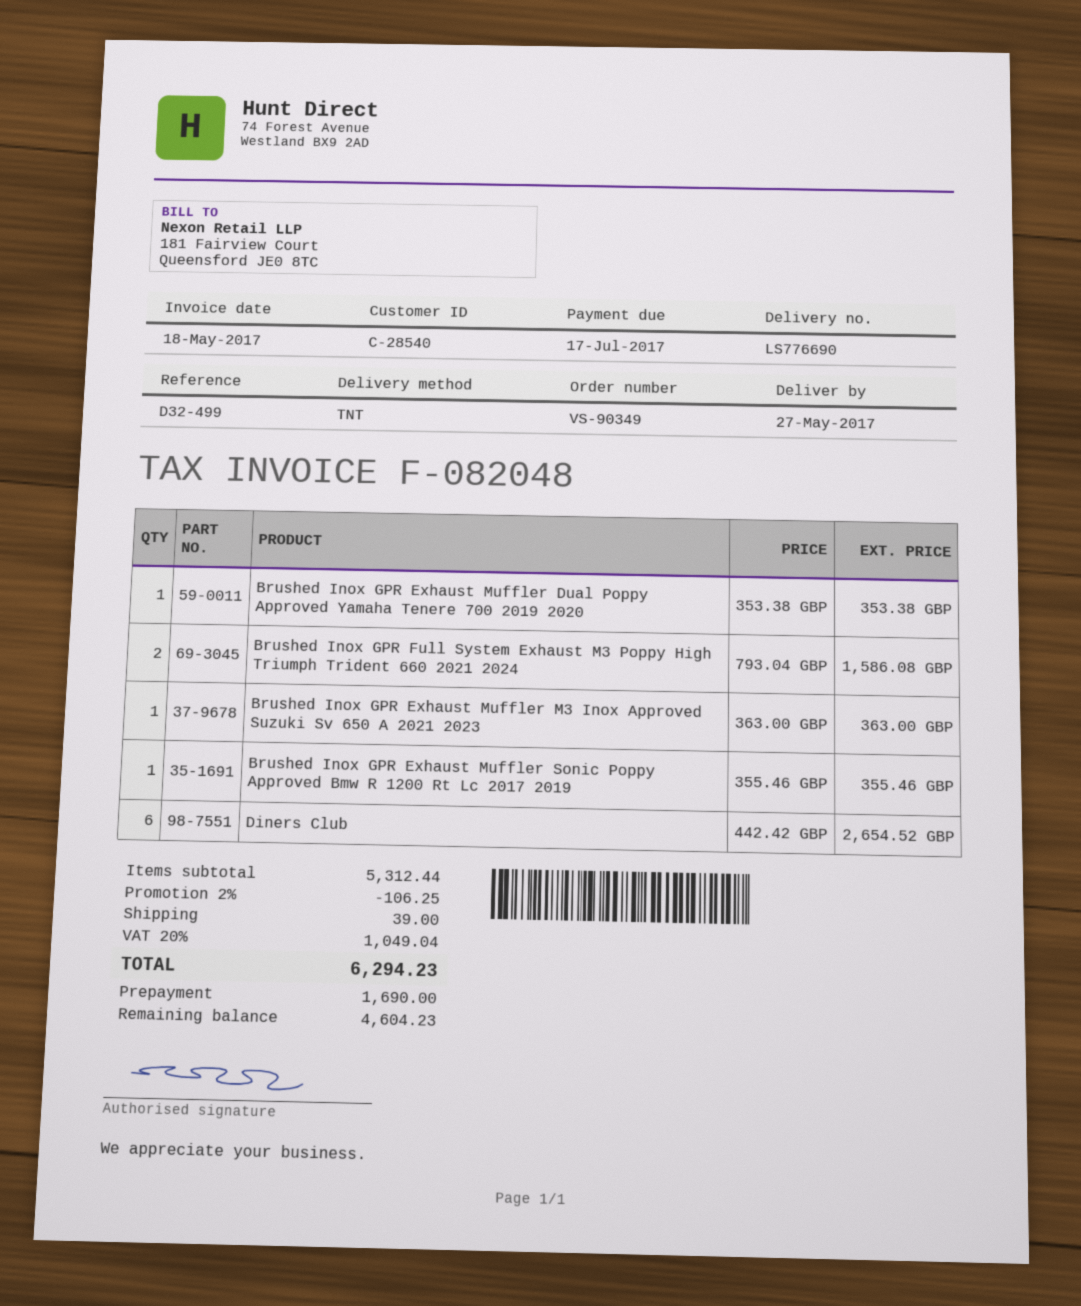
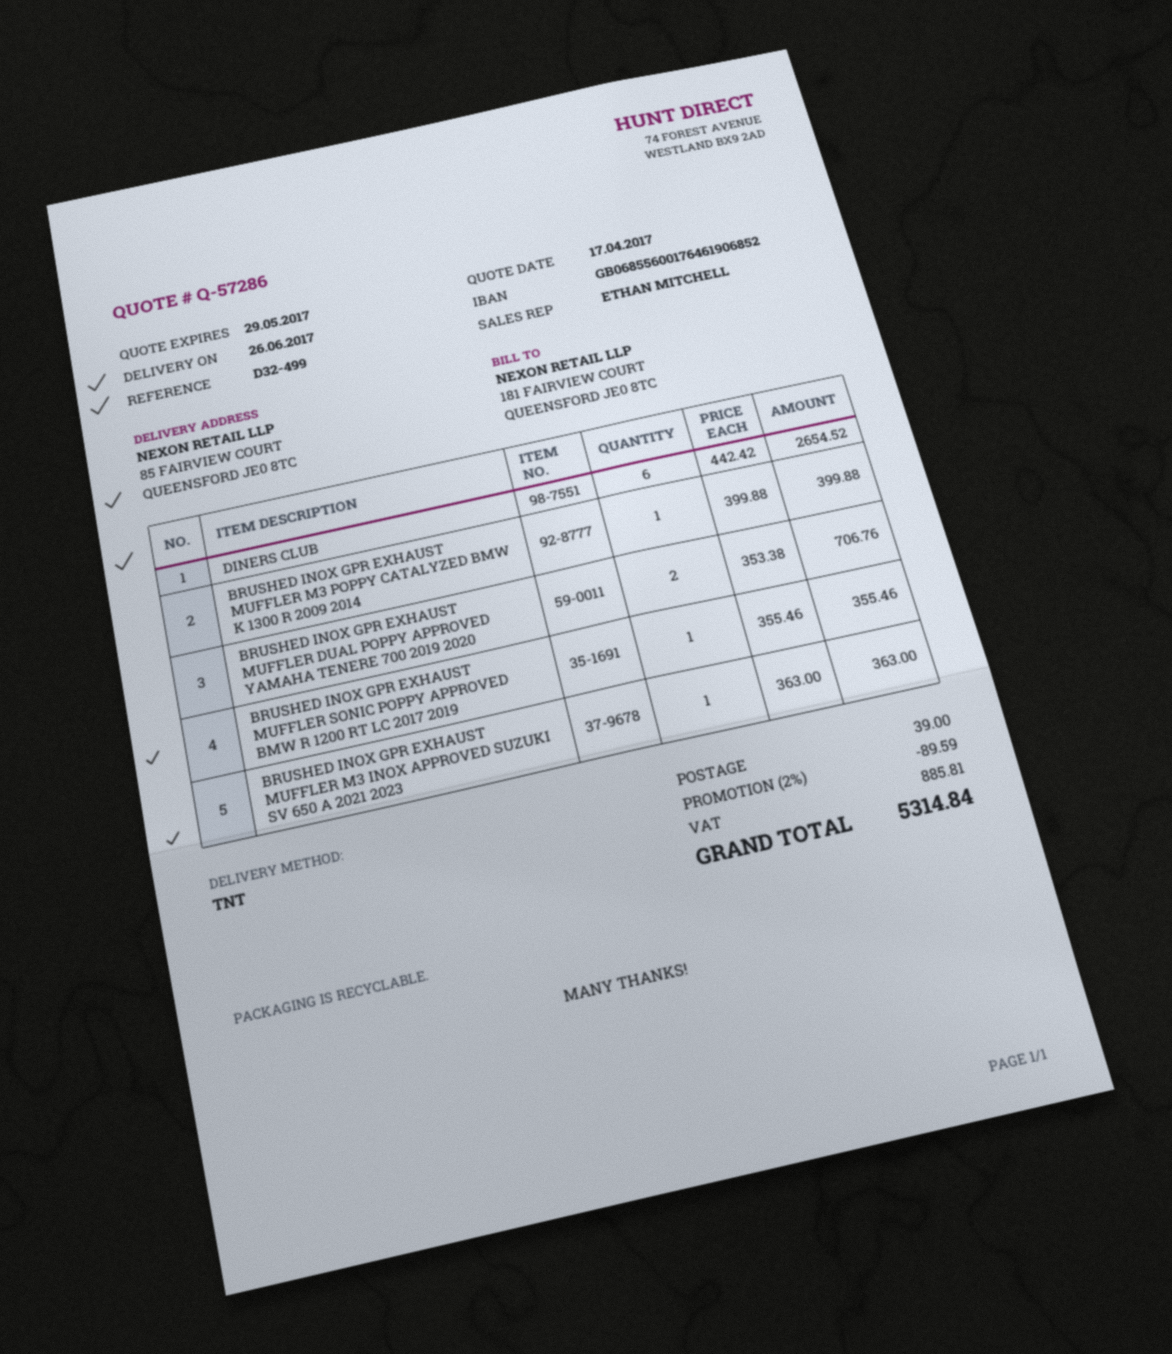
delivery date: 2017-05-27 -> 2017-06-26
Brushed Inox GPR Exhaust Muffler Dual Poppy Approved Yamaha Tenere 700 2019 2020: 1 x 353.38 = 353.38 -> 2 x 353.38 = 706.76
Brushed Inox GPR Full System Exhaust M3 Poppy High Triumph Trident 660 2021 2024: 2 x 793.04 = 1586.08 -> none
BRUSHED INOX GPR EXHAUST MUFFLER M3 POPPY CATALYZED BMW K 1300 R 2009 2014: none -> 1 x 399.88 = 399.88
discount: 2% = 106.25 -> 2% = 89.59
tax: 1049.04 -> 885.81
total: 6294.23 -> 5314.84

